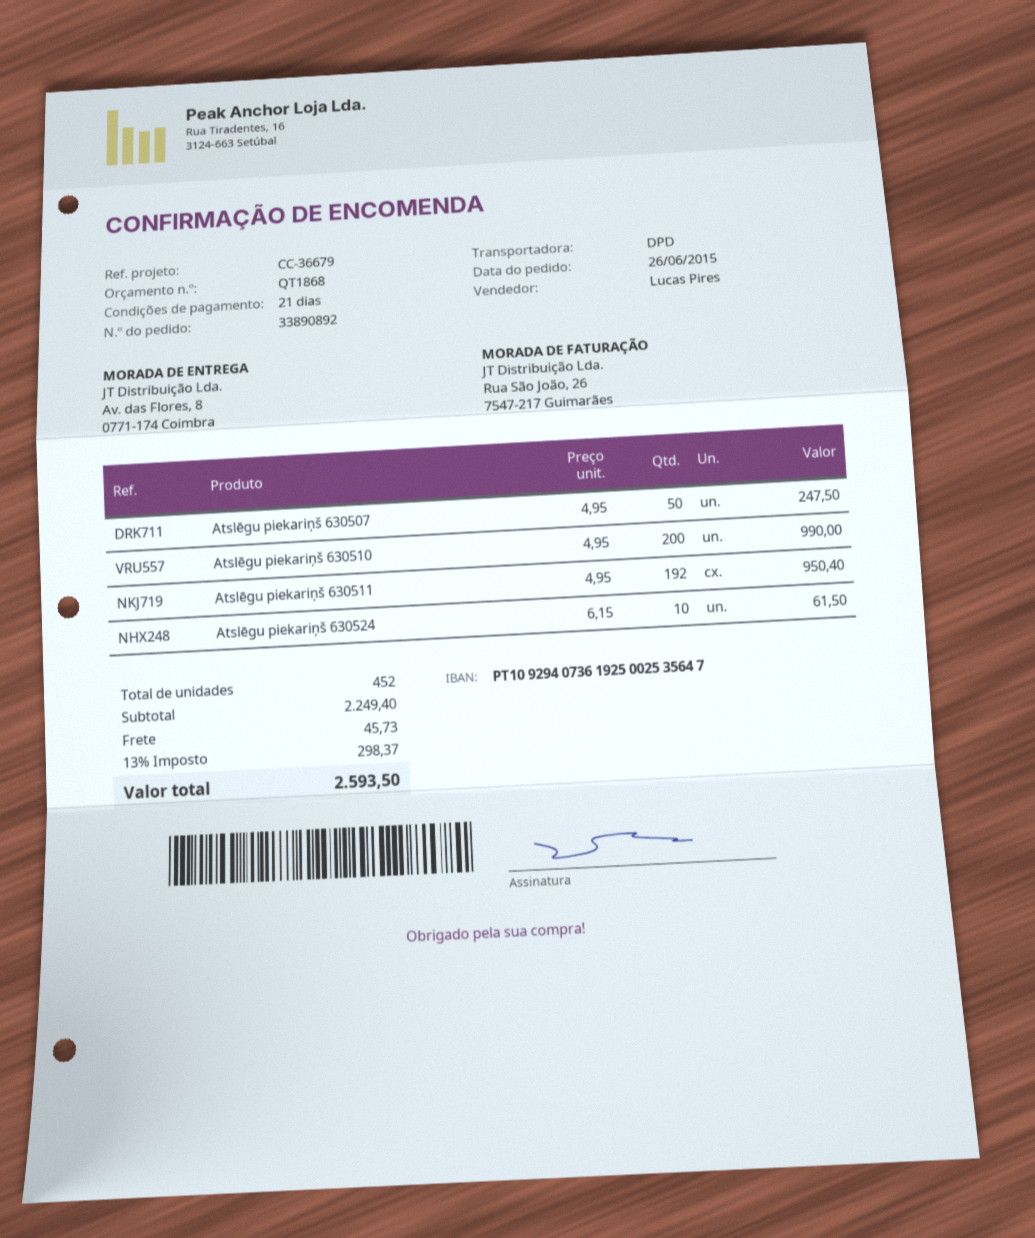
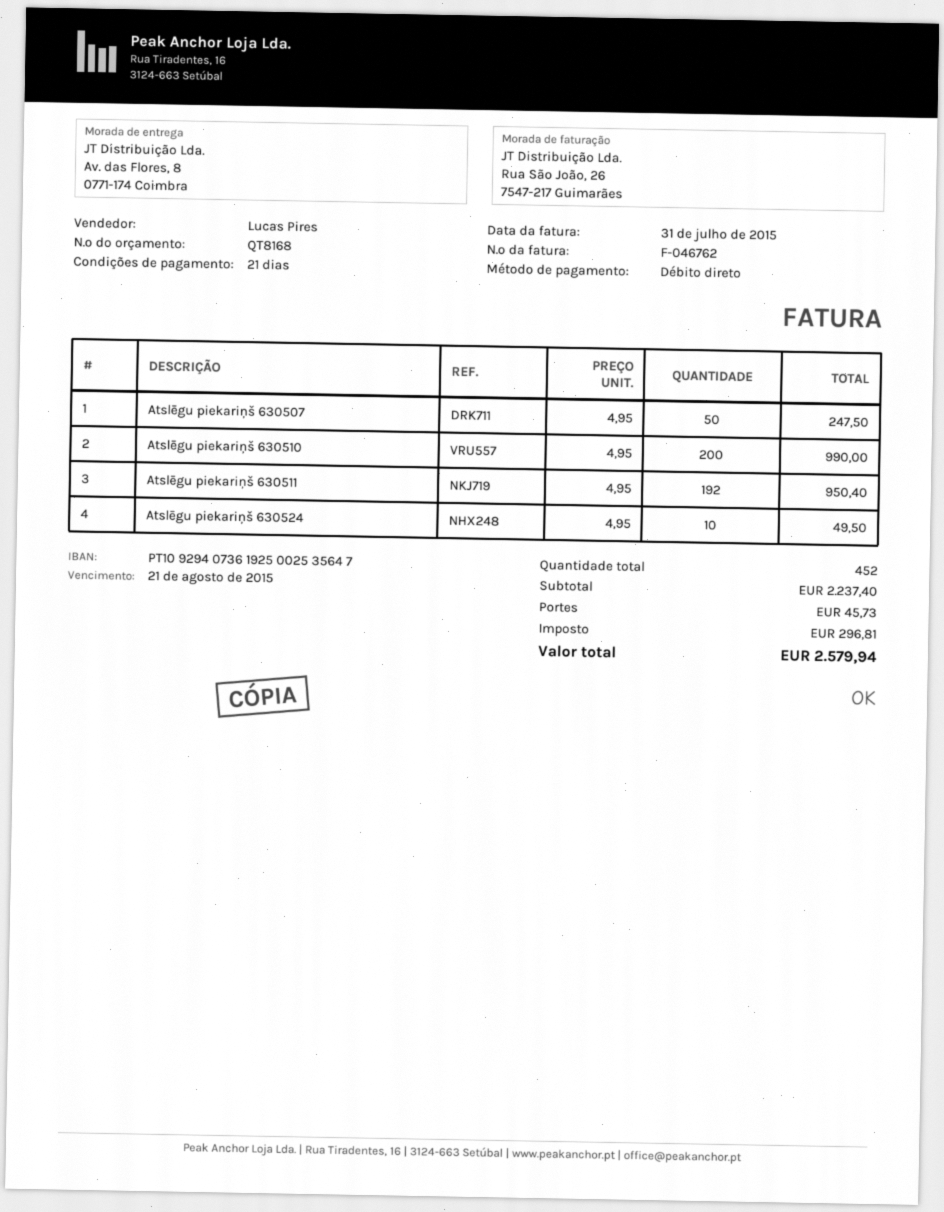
quote number: QT1868 -> QT8168
Atslēgu piekariņš 630524: 10 x 6.15 = 61.50 -> 10 x 4.95 = 49.50
subtotal: 2249.40 -> 2237.40
tax: 298.37 -> 296.81
total: 2593.50 -> 2579.94

